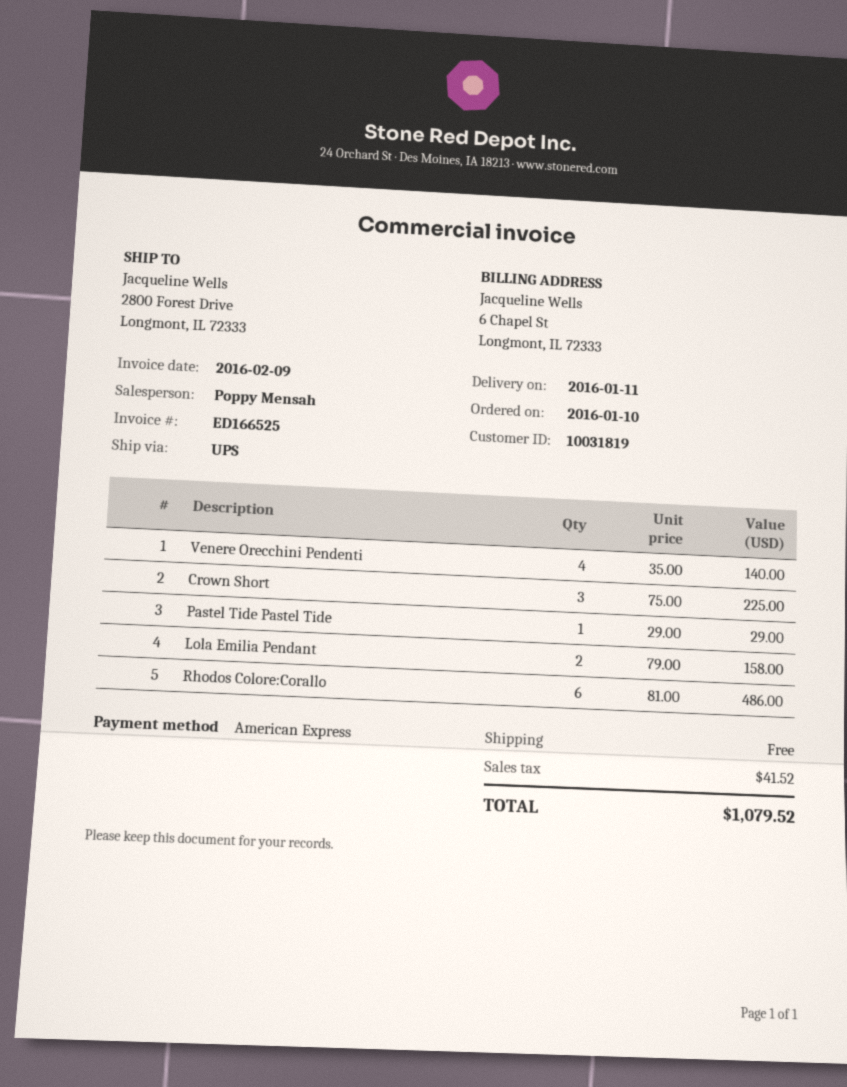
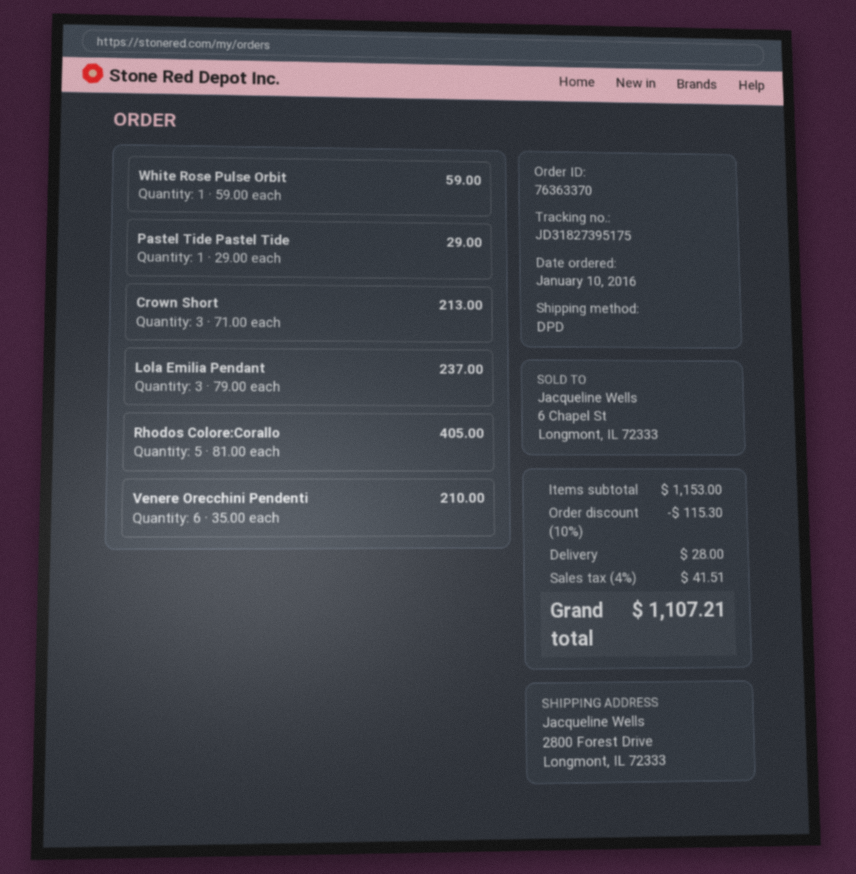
shipping method: UPS -> DPD
Venere Orecchini Pendenti: 4 x 35.00 = 140.00 -> 6 x 35.00 = 210.00
Crown Short: 3 x 75.00 = 225.00 -> 3 x 71.00 = 213.00
Lola Emilia Pendant: 2 x 79.00 = 158.00 -> 3 x 79.00 = 237.00
Rhodos Colore:Corallo: 6 x 81.00 = 486.00 -> 5 x 81.00 = 405.00
White Rose Pulse Orbit: none -> 1 x 59.00 = 59.00
discount: none -> 10% = 115.30
shipping: 0.00 -> 28.00
tax: 41.52 -> 41.51
total: 1079.52 -> 1107.21

